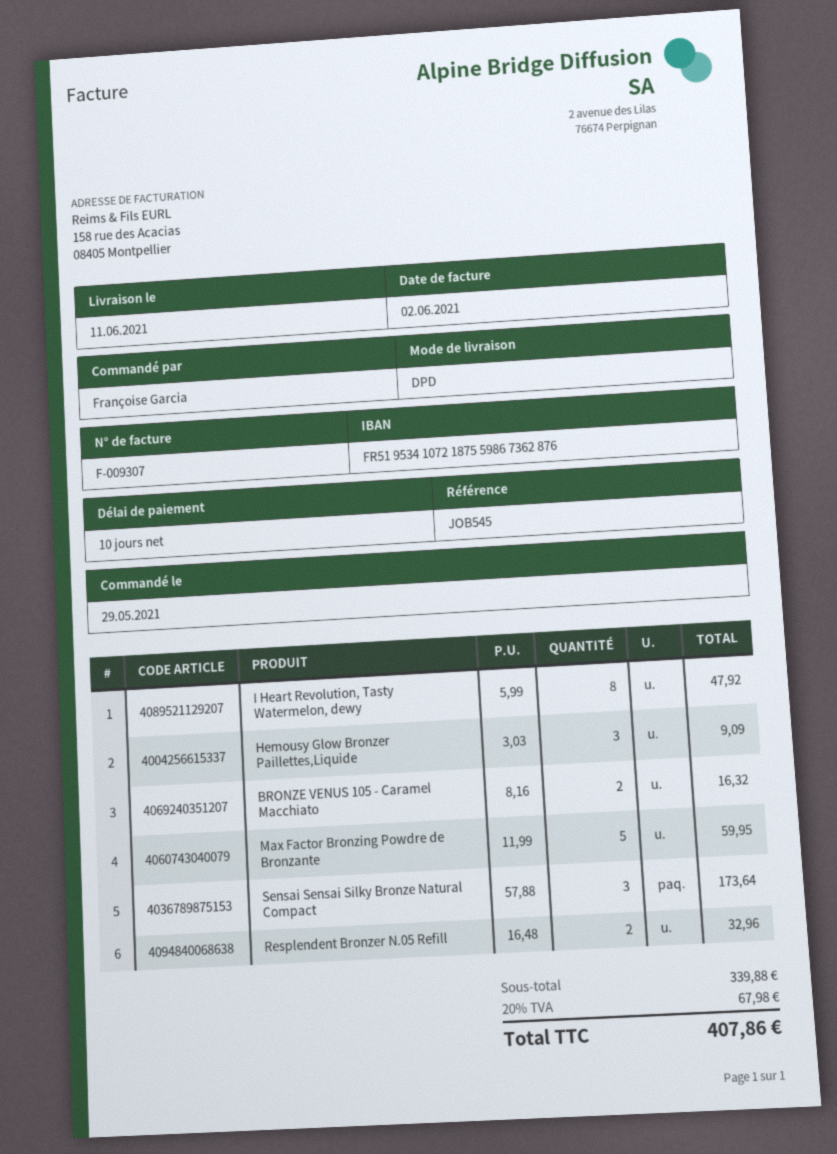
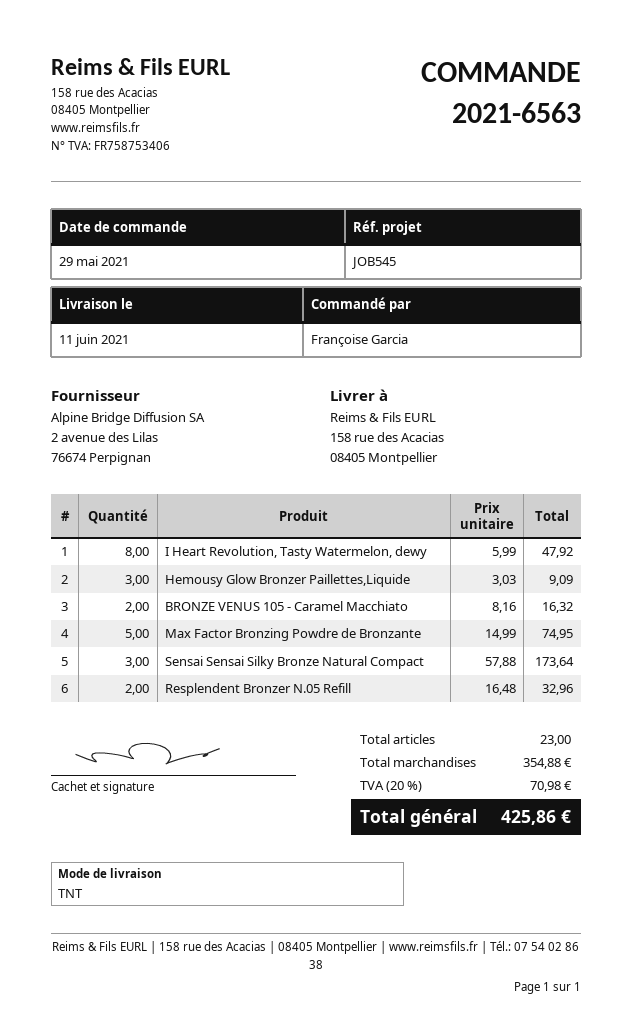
shipping method: DPD -> TNT
Max Factor Bronzing Powdre de Bronzante: 5 x 11.99 = 59.95 -> 5 x 14.99 = 74.95
subtotal: 339.88 -> 354.88
tax: 20% = 67.98 -> 20% = 70.98
total: 407.86 -> 425.86

